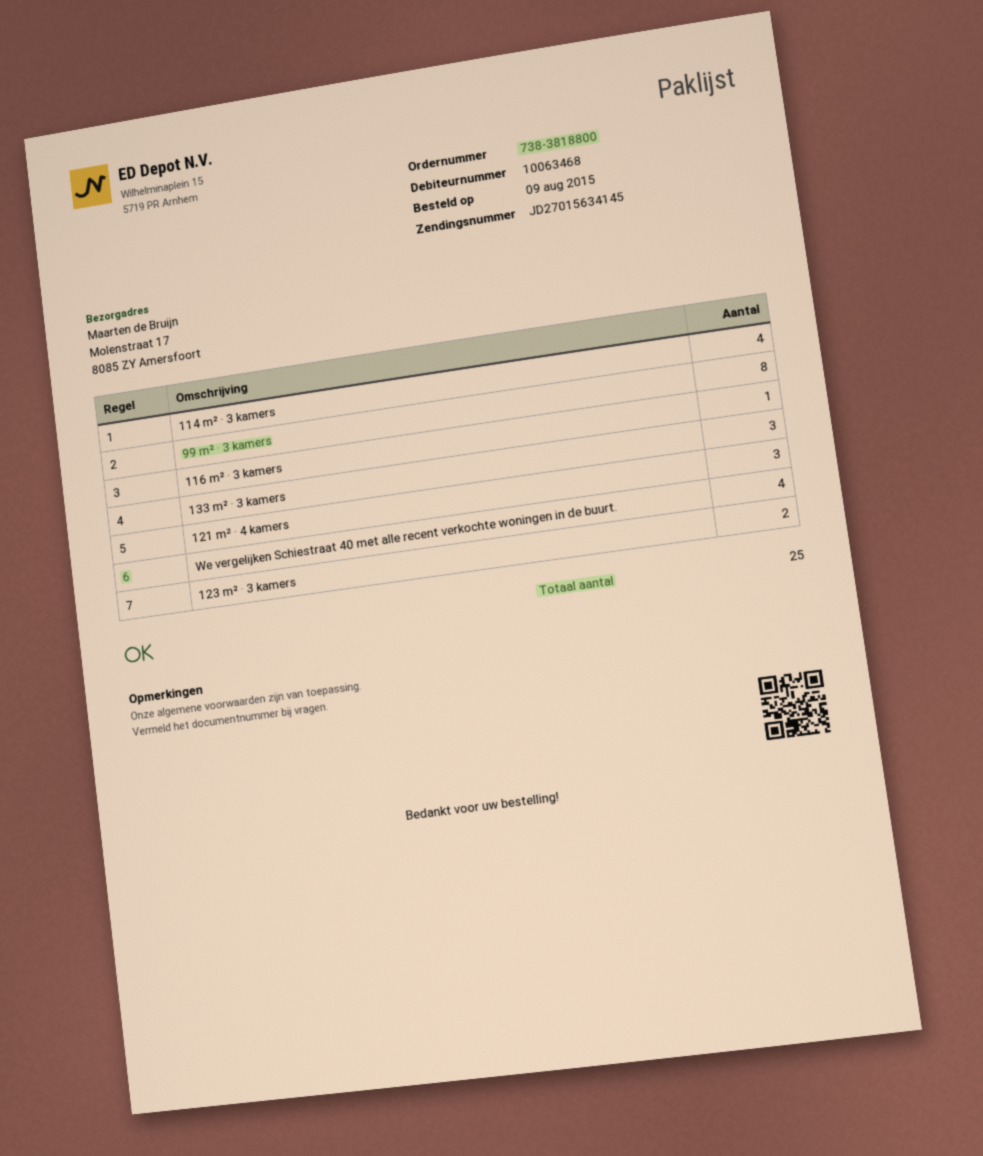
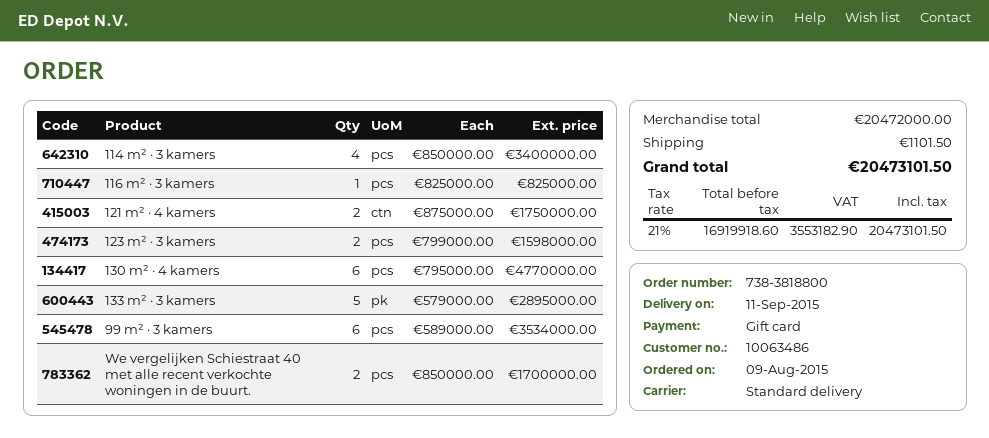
customer number: 10063468 -> 10063486
99 m² · 3 kamers: 8 -> 6
133 m² · 3 kamers: 3 -> 5
121 m² · 4 kamers: 3 -> 2
We vergelijken Schiestraat 40 met alle recent verkochte woningen in de buurt.: 4 -> 2
130 m² · 4 kamers: none -> 6

